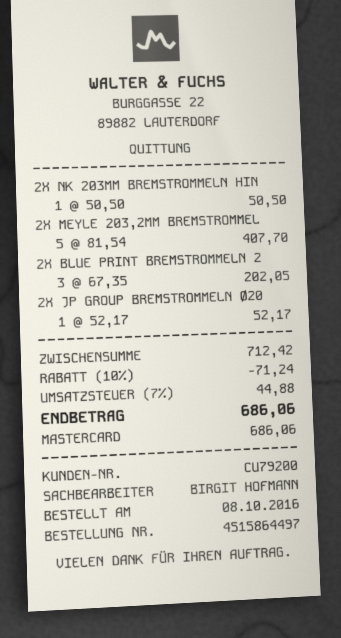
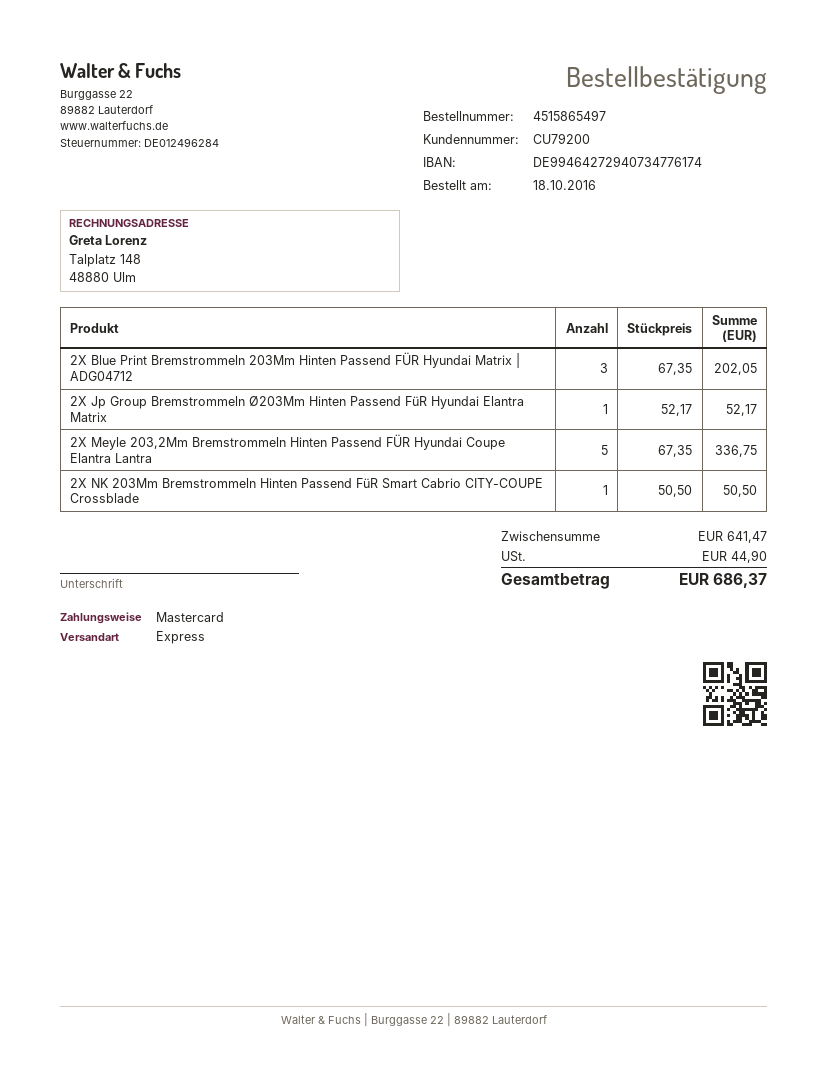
order number: 4515864497 -> 4515865497
order date: 2016-10-08 -> 2016-10-18
2X MEYLE 203,2MM BREMSTROMMEL: 5 x 81.54 = 407.70 -> 5 x 67.35 = 336.75
subtotal: 712.42 -> 641.47
discount: 10% = 71.24 -> none
tax: 44.88 -> 44.90
total: 686.06 -> 686.37

